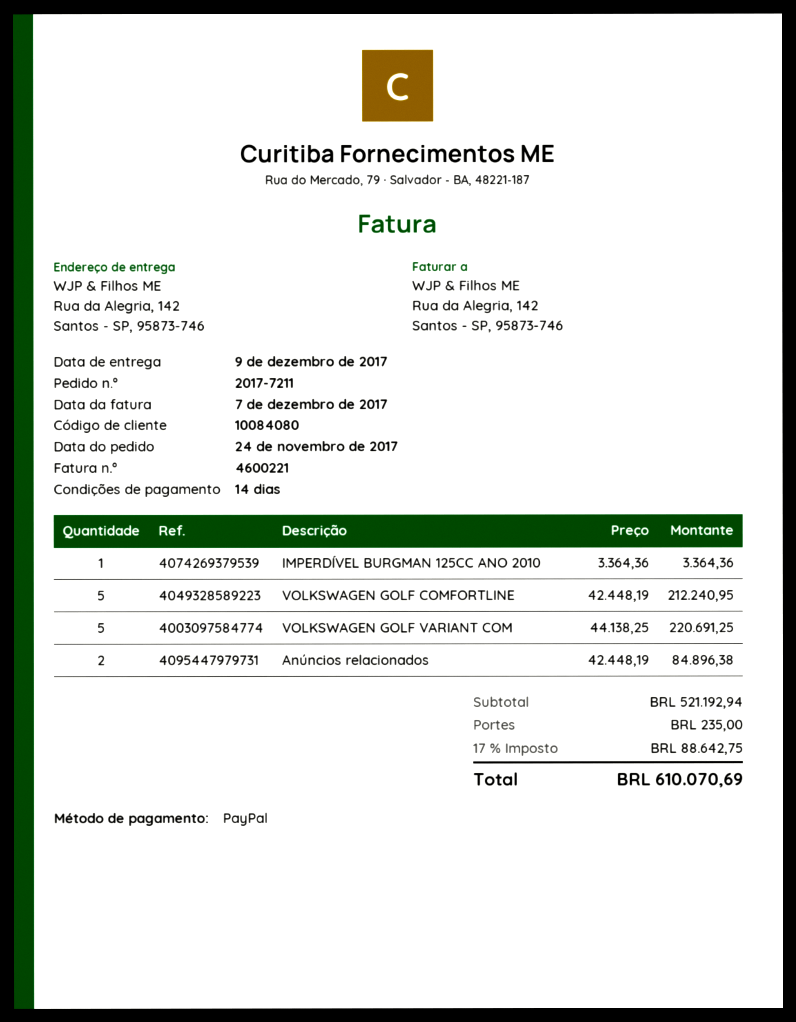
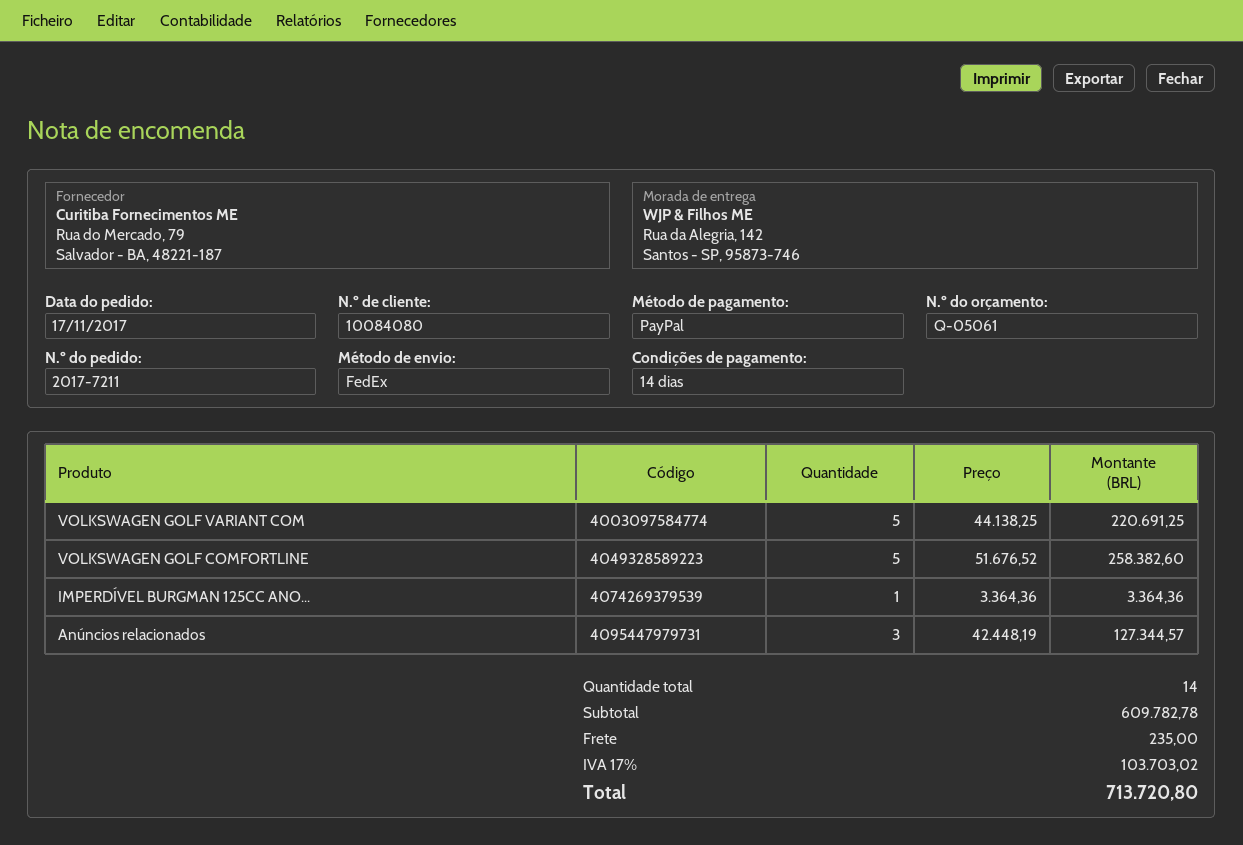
order date: 2017-11-24 -> 2017-11-17
VOLKSWAGEN GOLF COMFORTLINE: 5 x 42448.19 = 212240.95 -> 5 x 51676.52 = 258382.60
Anúncios relacionados: 2 x 42448.19 = 84896.38 -> 3 x 42448.19 = 127344.57
subtotal: 521192.94 -> 609782.78
tax: 17% = 88642.75 -> 17% = 103703.02
total: 610070.69 -> 713720.80

